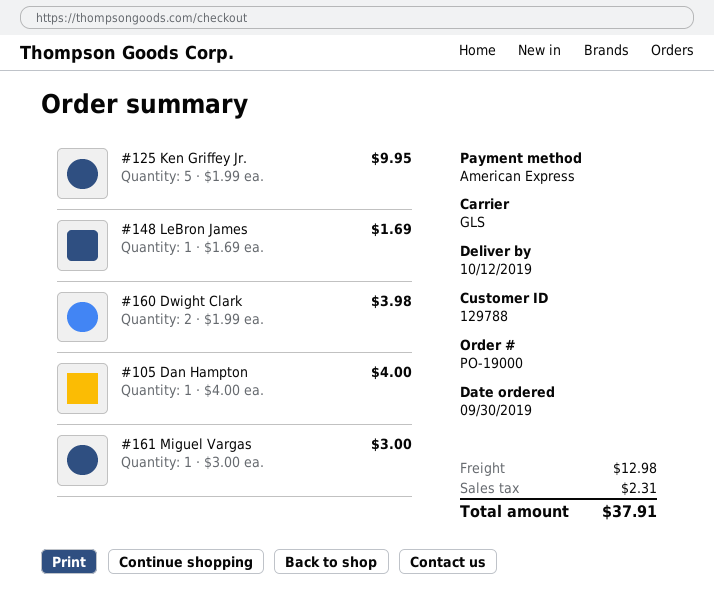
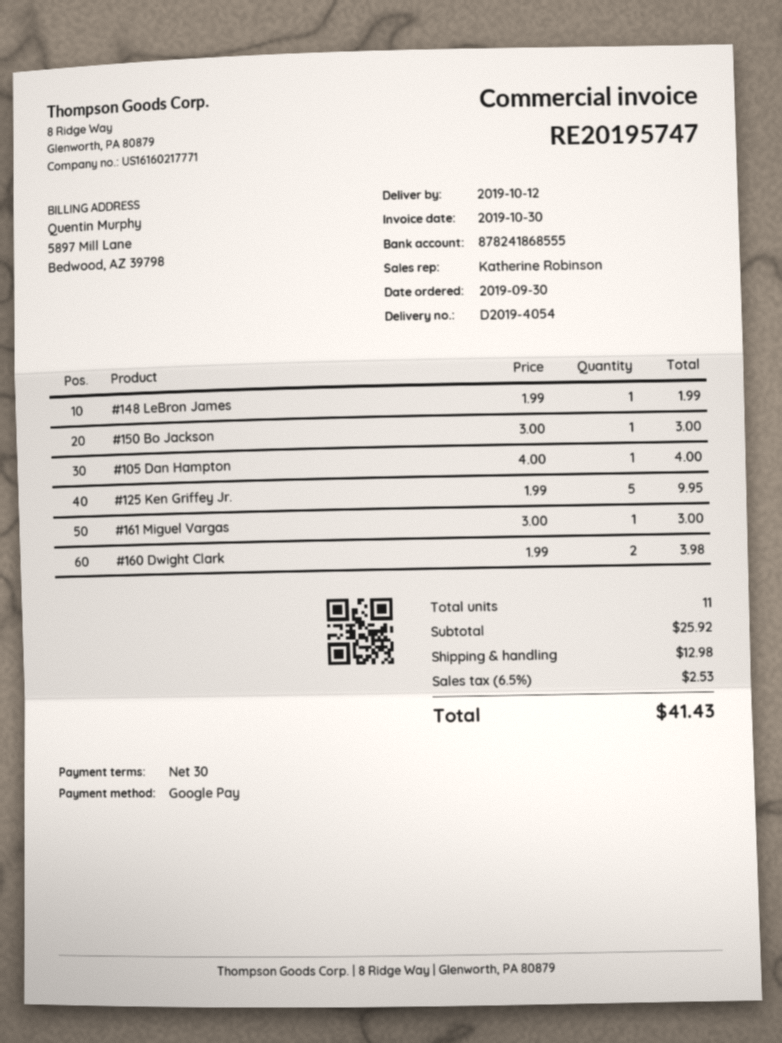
payment method: American Express -> Google Pay
#148 LeBron James: 1 x 1.69 = 1.69 -> 1 x 1.99 = 1.99
#150 Bo Jackson: none -> 1 x 3.00 = 3.00
tax: 2.31 -> 2.53
total: 37.91 -> 41.43

